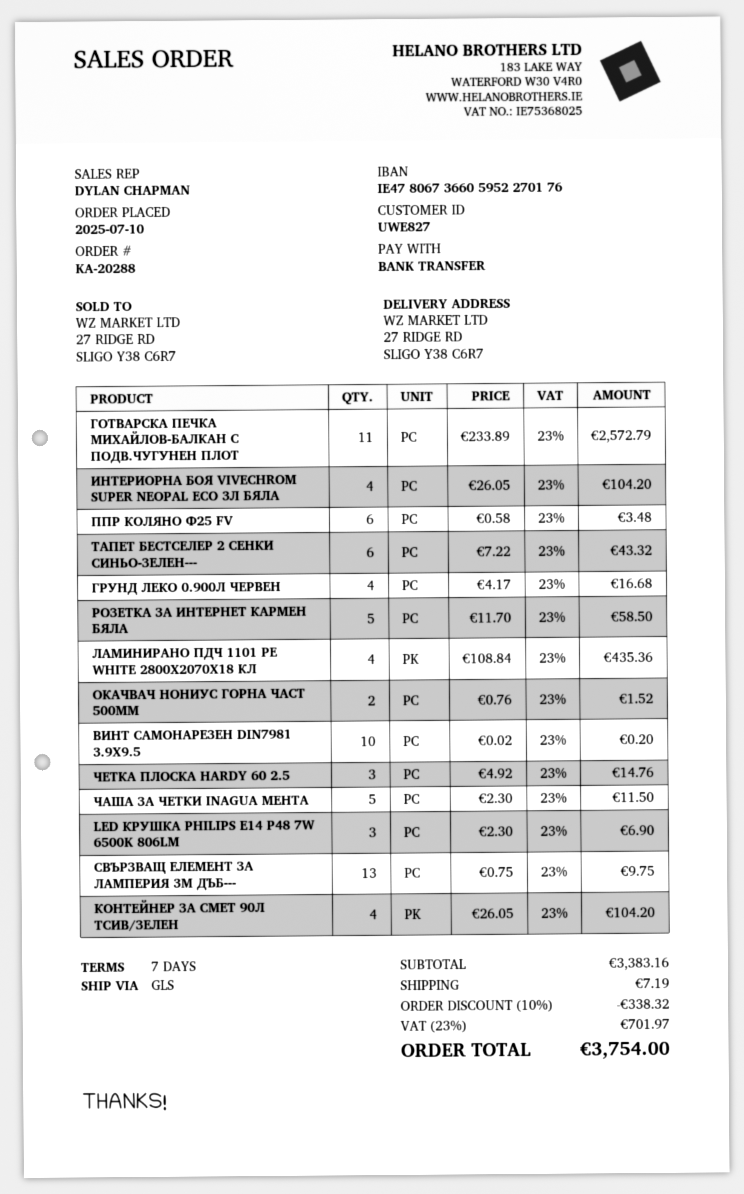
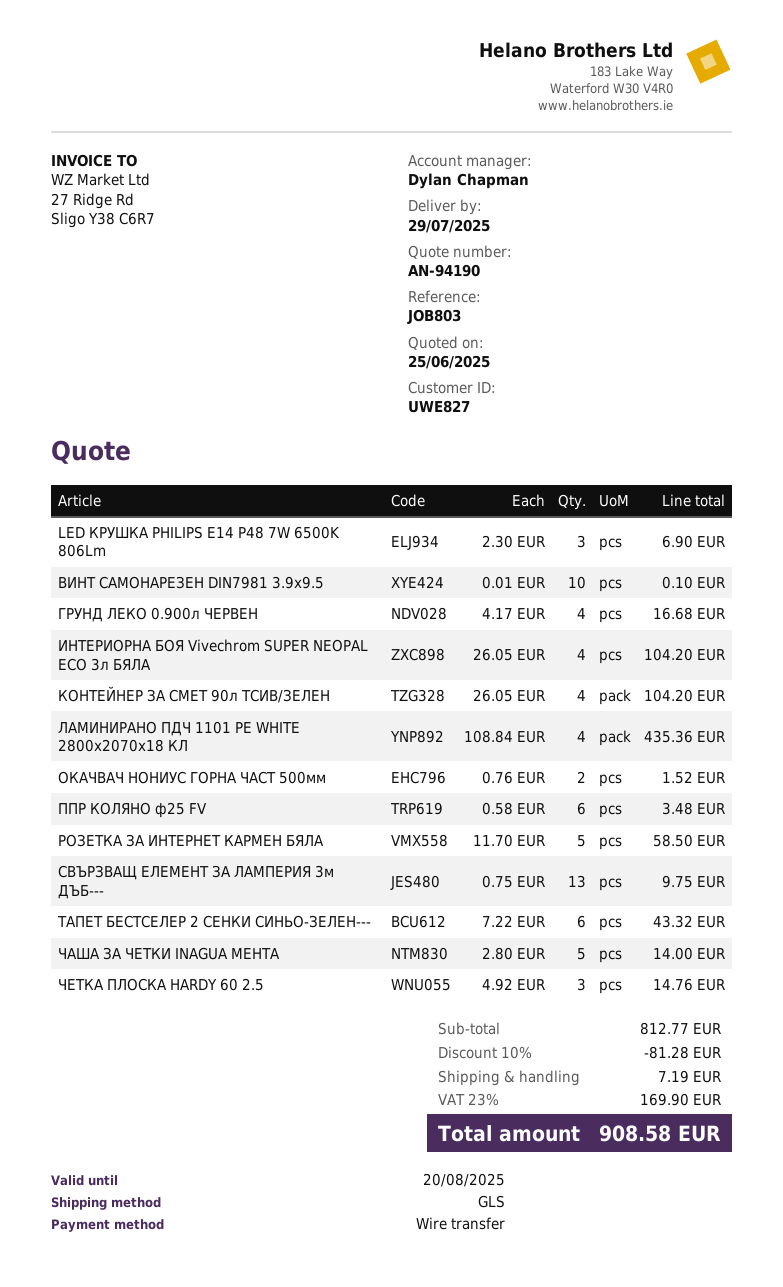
ГОТВАРСКА ПЕЧКА МИХАЙЛОВ-БАЛКАН С ПОДВ.ЧУГУНЕН ПЛОТ: 11 x 233.89 = 2572.79 -> none
ВИНТ САМОНАРЕЗЕН DIN7981 3.9Х9.5: 10 x 0.02 = 0.20 -> 10 x 0.01 = 0.10
ЧАША ЗА ЧЕТКИ INAGUA МЕНТА: 5 x 2.30 = 11.50 -> 5 x 2.80 = 14.00
subtotal: 3383.16 -> 812.77
discount: 10% = 338.32 -> 10% = 81.28
tax: 23% = 701.97 -> 23% = 169.90
total: 3754.00 -> 908.58

